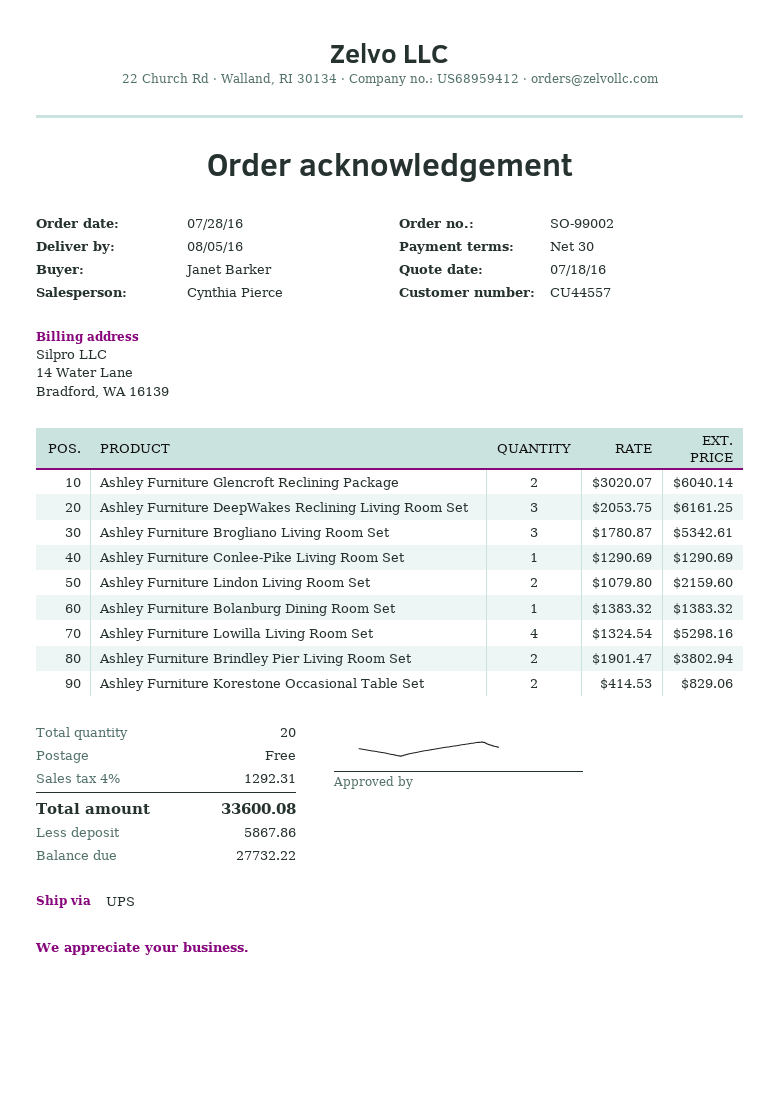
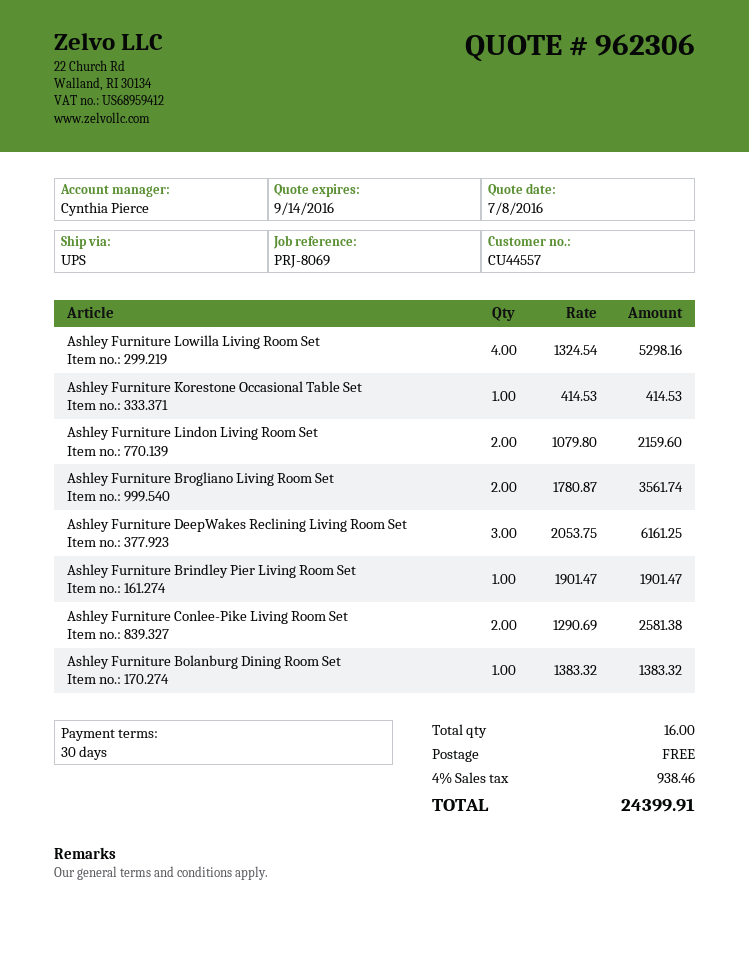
quote date: 2016-07-18 -> 2016-07-08
Ashley Furniture Glencroft Reclining Package: 2 x 3020.07 = 6040.14 -> none
Ashley Furniture Brogliano Living Room Set: 3 x 1780.87 = 5342.61 -> 2 x 1780.87 = 3561.74
Ashley Furniture Conlee-Pike Living Room Set: 1 x 1290.69 = 1290.69 -> 2 x 1290.69 = 2581.38
Ashley Furniture Brindley Pier Living Room Set: 2 x 1901.47 = 3802.94 -> 1 x 1901.47 = 1901.47
Ashley Furniture Korestone Occasional Table Set: 2 x 414.53 = 829.06 -> 1 x 414.53 = 414.53
total quantity: 20 -> 16
tax: 4% = 1292.31 -> 4% = 938.46
total: 33600.08 -> 24399.91

